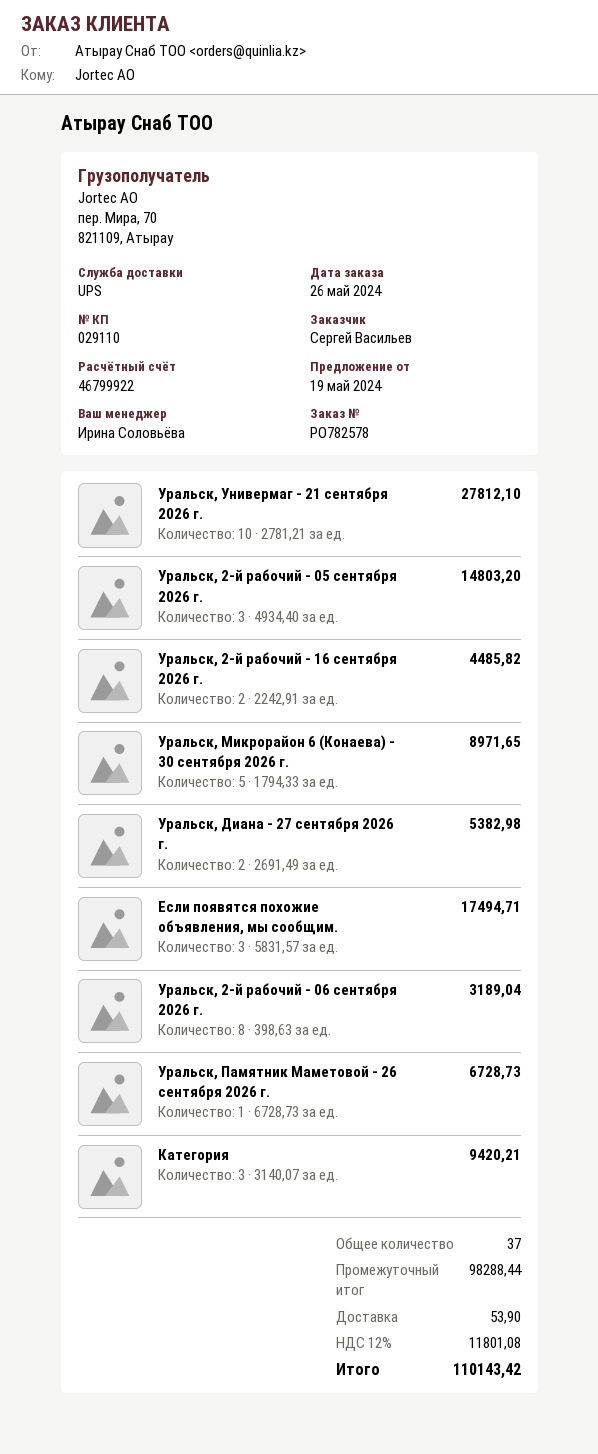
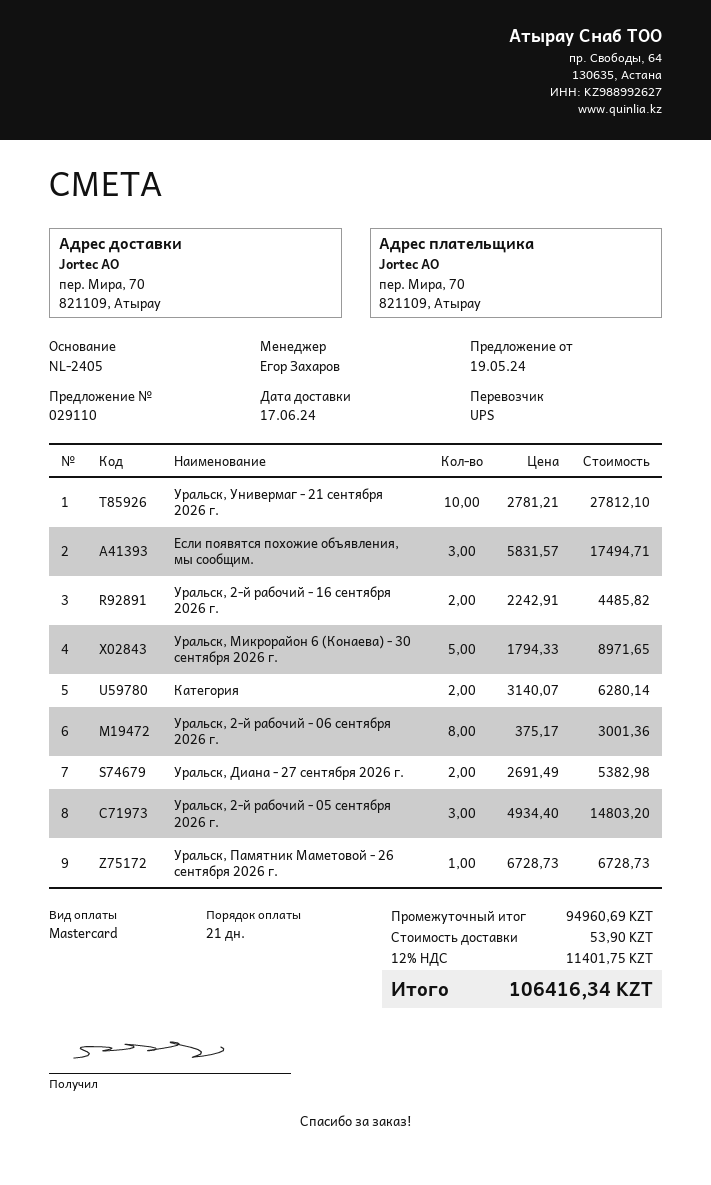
sales rep: Ирина Соловьёва -> Егор Захаров
Уральск, 2-й рабочий - 06 сентября 2026 г.: 8 x 398.63 = 3189.04 -> 8 x 375.17 = 3001.36
Категория: 3 x 3140.07 = 9420.21 -> 2 x 3140.07 = 6280.14
subtotal: 98288.44 -> 94960.69
tax: 12% = 11801.08 -> 12% = 11401.75
total: 110143.42 -> 106416.34

